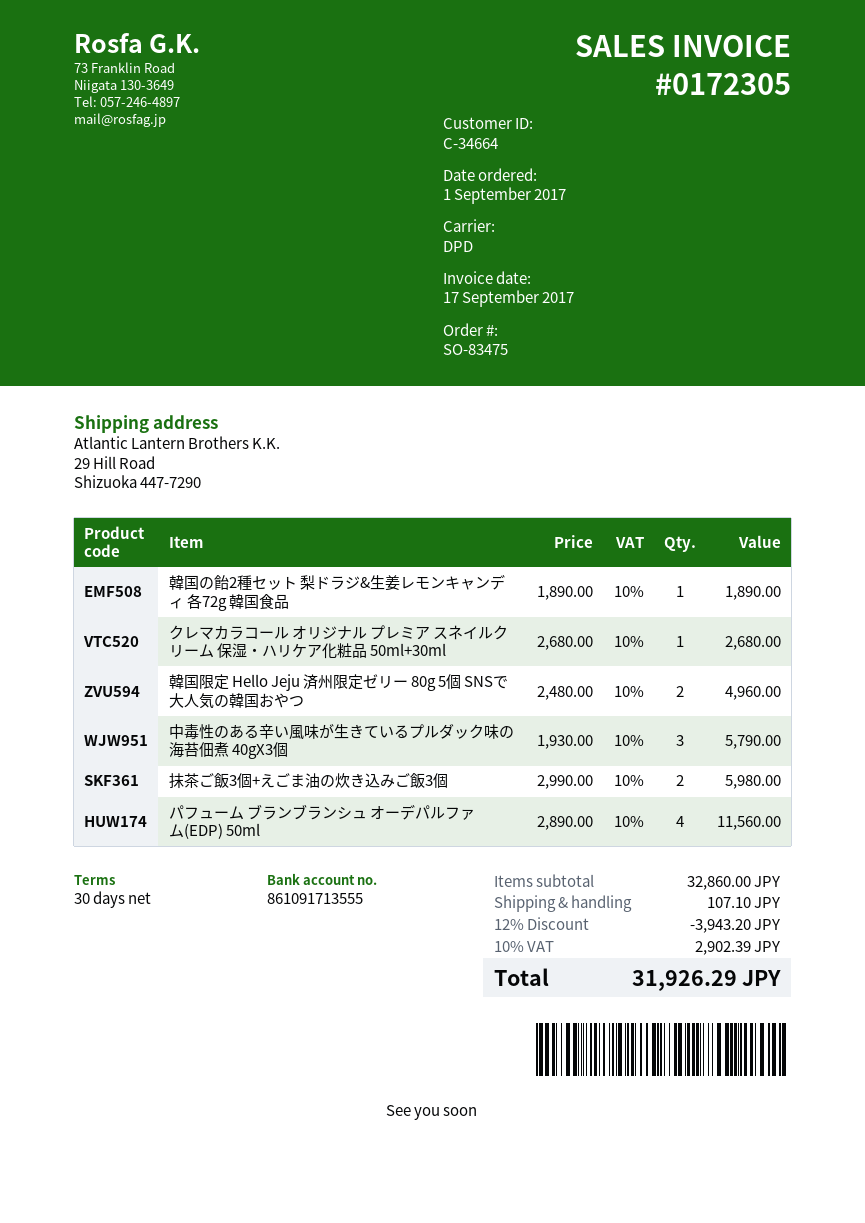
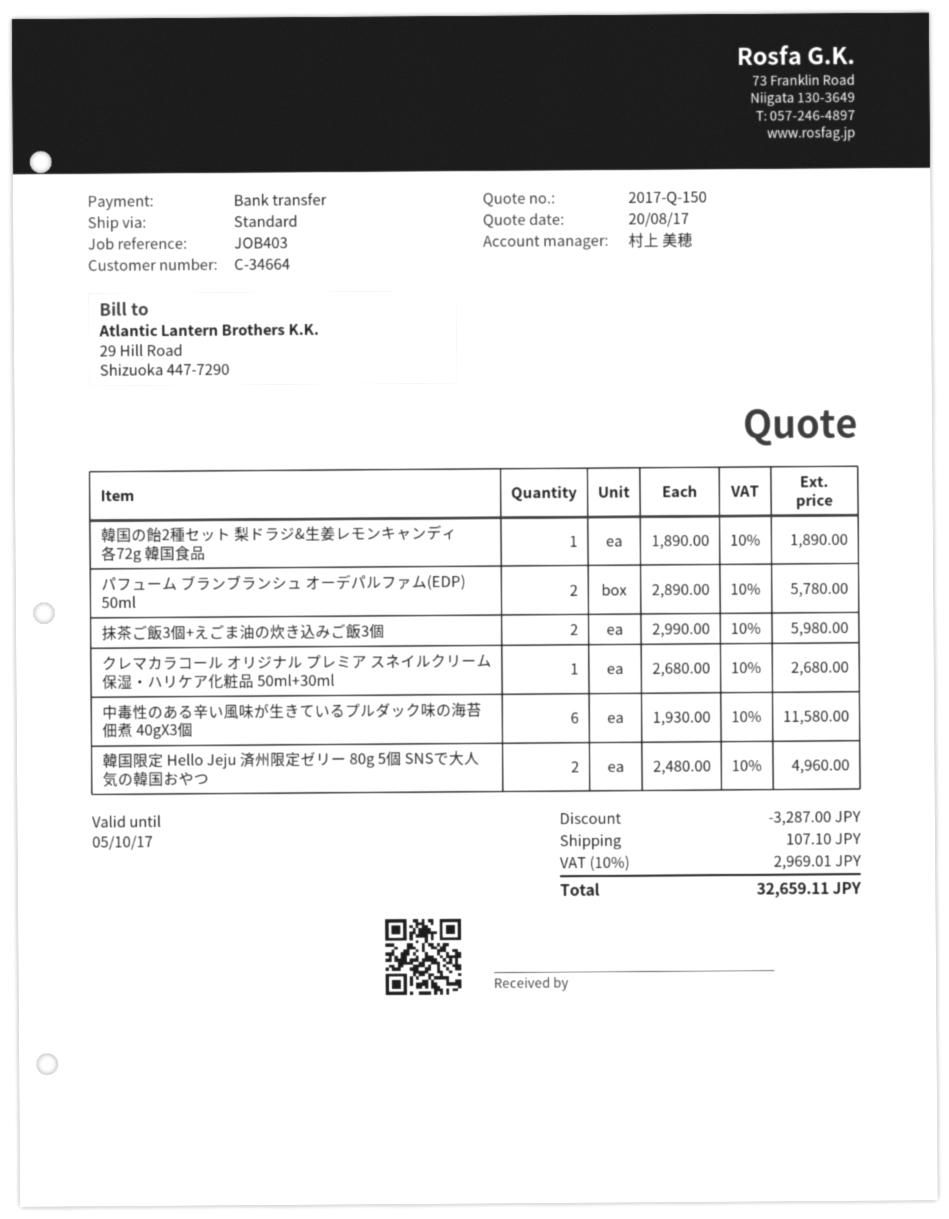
shipping method: DPD -> standard
中毒性のある辛い風味が生きているプルダック味の海苔佃煮 40gX3個: 3 x 1930.00 = 5790.00 -> 6 x 1930.00 = 11580.00
パフューム ブランブランシュ オーデパルファム(EDP) 50ml: 4 x 2890.00 = 11560.00 -> 2 x 2890.00 = 5780.00
discount: 3943.20 -> 3287.00
tax: 10% = 2902.39 -> 10% = 2969.01
total: 31926.29 -> 32659.11

